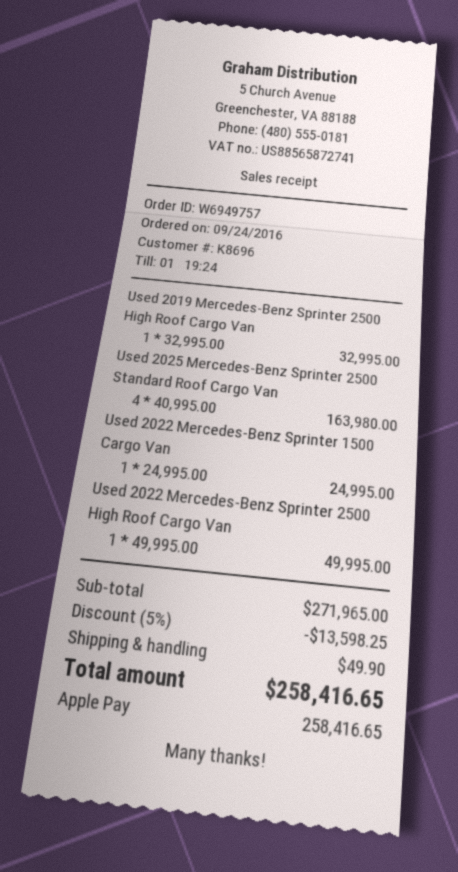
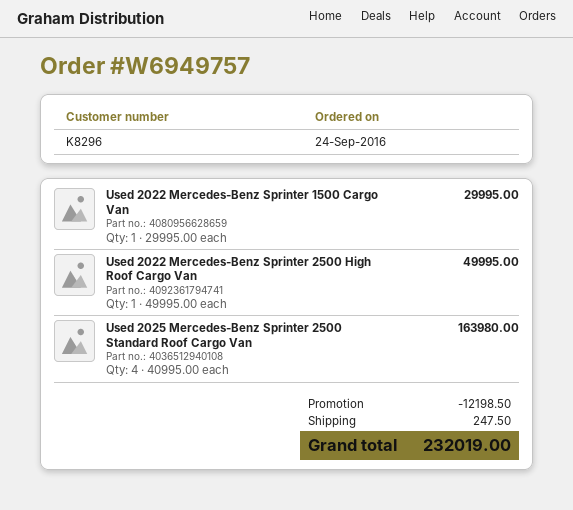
customer number: K8696 -> K8296
Used 2019 Mercedes-Benz Sprinter 2500 High Roof Cargo Van: 1 x 32995.00 = 32995.00 -> none
Used 2022 Mercedes-Benz Sprinter 1500 Cargo Van: 1 x 24995.00 = 24995.00 -> 1 x 29995.00 = 29995.00
discount: 13598.25 -> 12198.50
shipping: 49.90 -> 247.50
total: 258416.65 -> 232019.00

